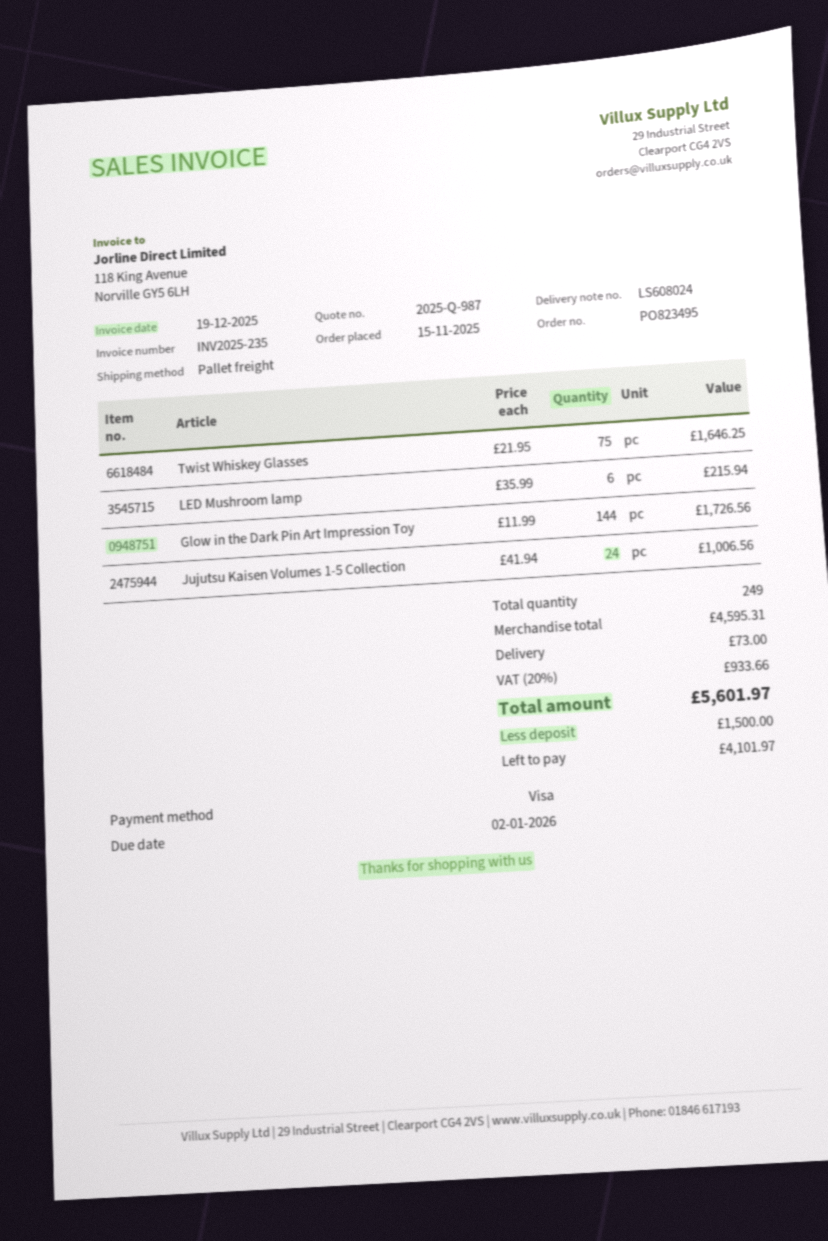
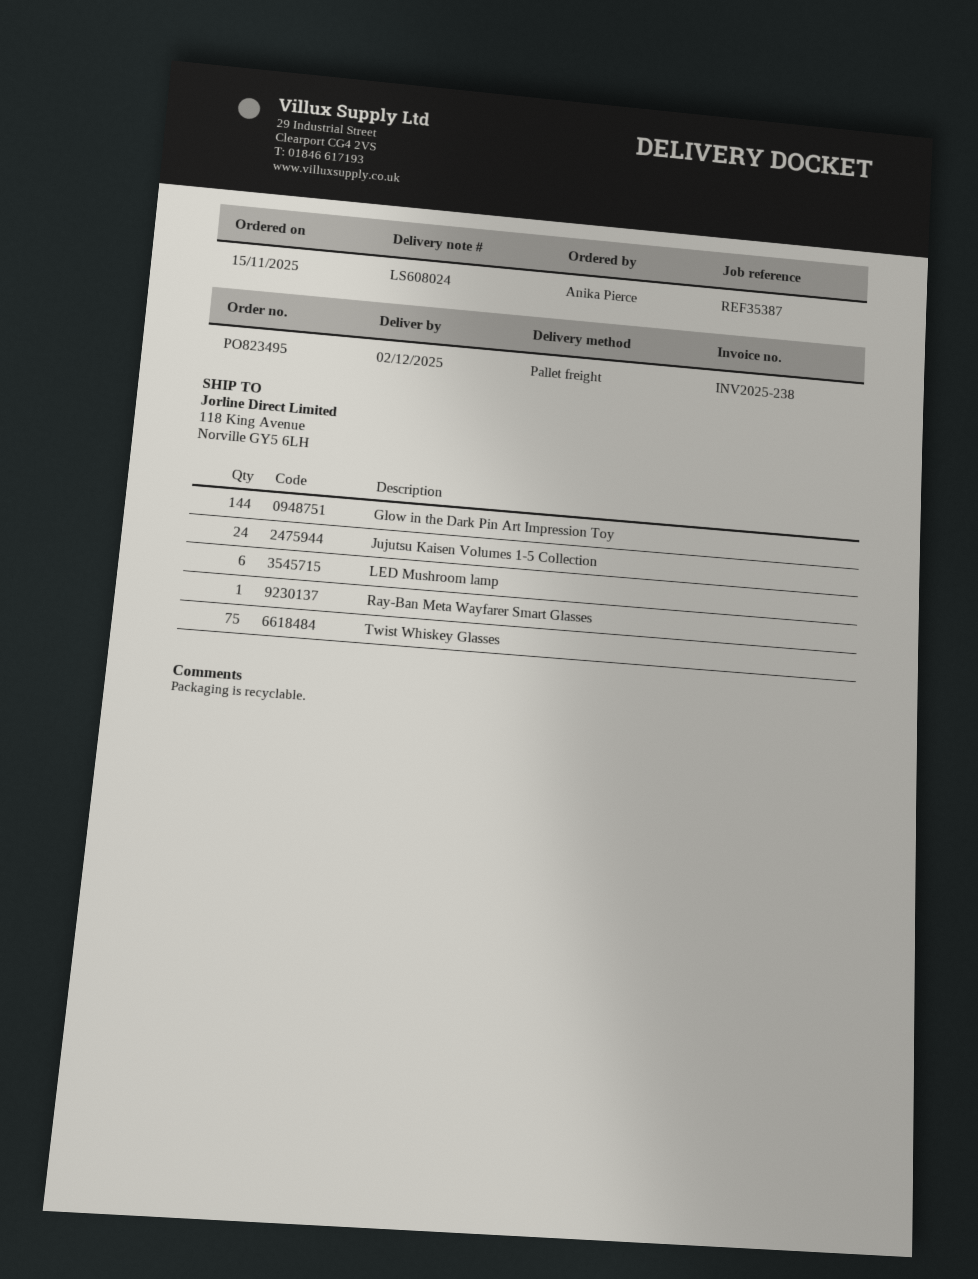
invoice number: INV2025-235 -> INV2025-238
Ray-Ban Meta Wayfarer Smart Glasses: none -> 1

